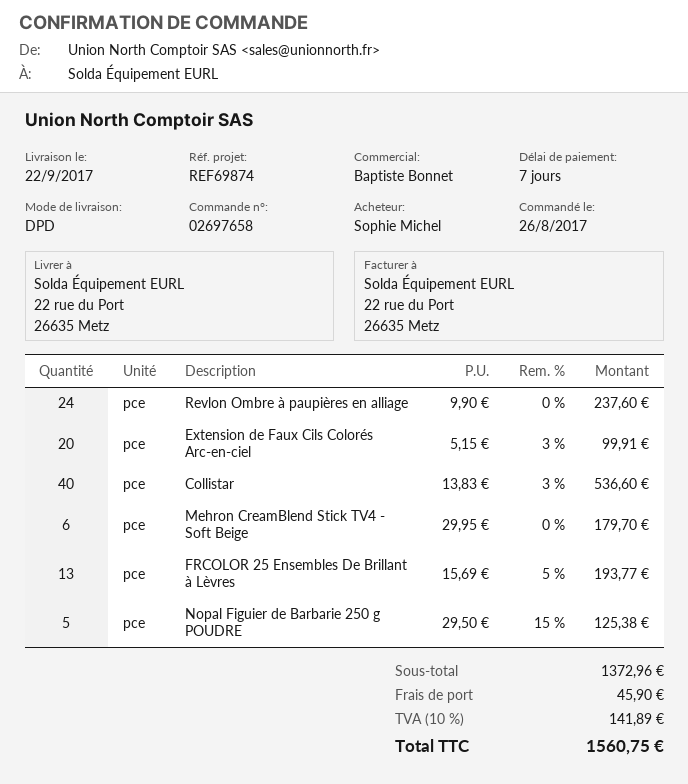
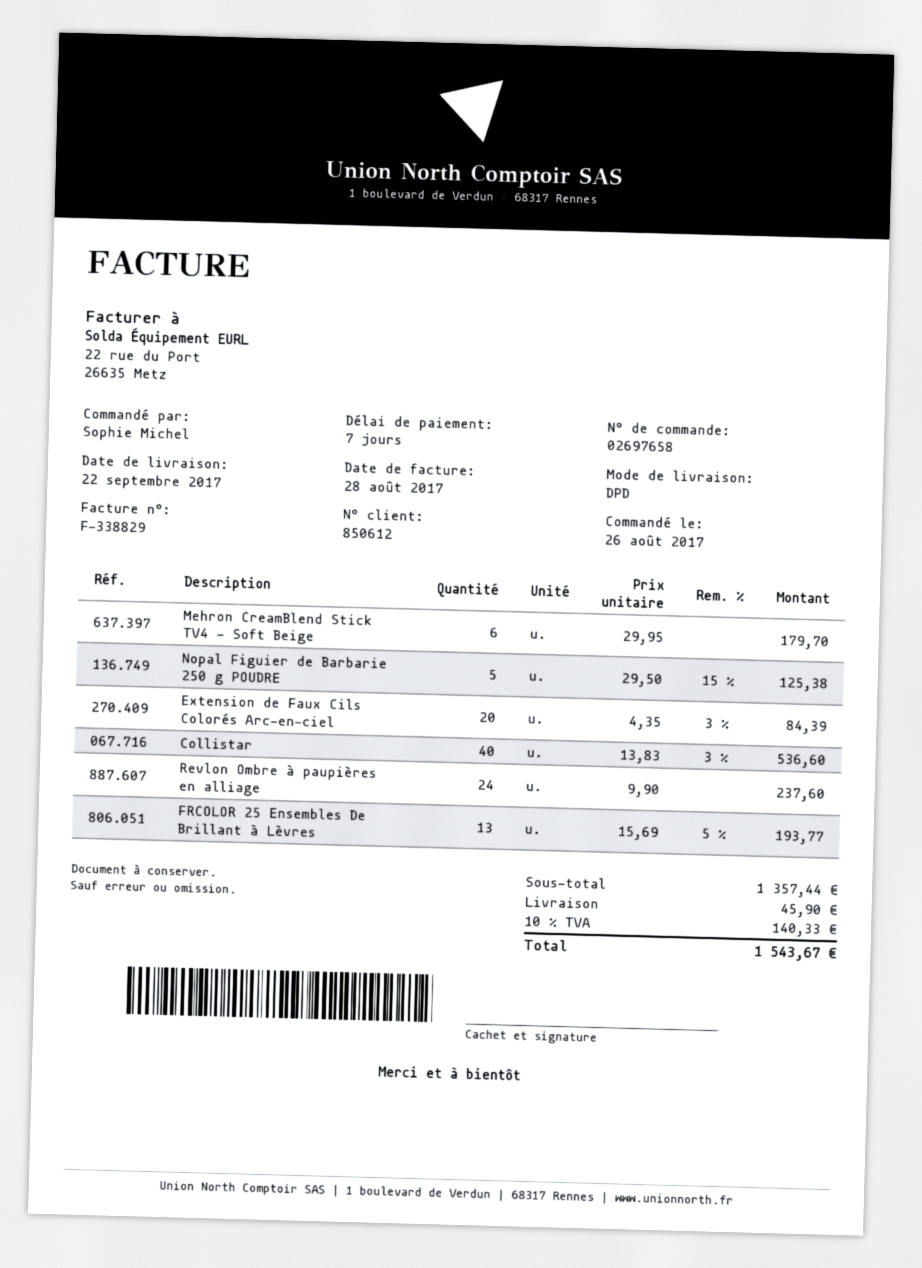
Extension de Faux Cils Colorés Arc-en-ciel: 20 x 5.15 - 3% = 99.91 -> 20 x 4.35 - 3% = 84.39
subtotal: 1372.96 -> 1357.44
tax: 10% = 141.89 -> 10% = 140.33
total: 1560.75 -> 1543.67

